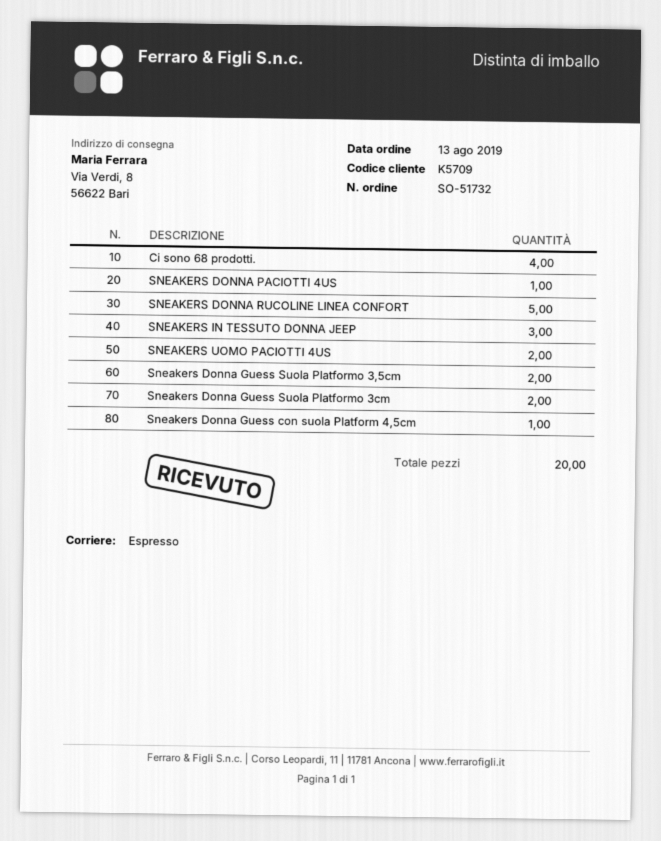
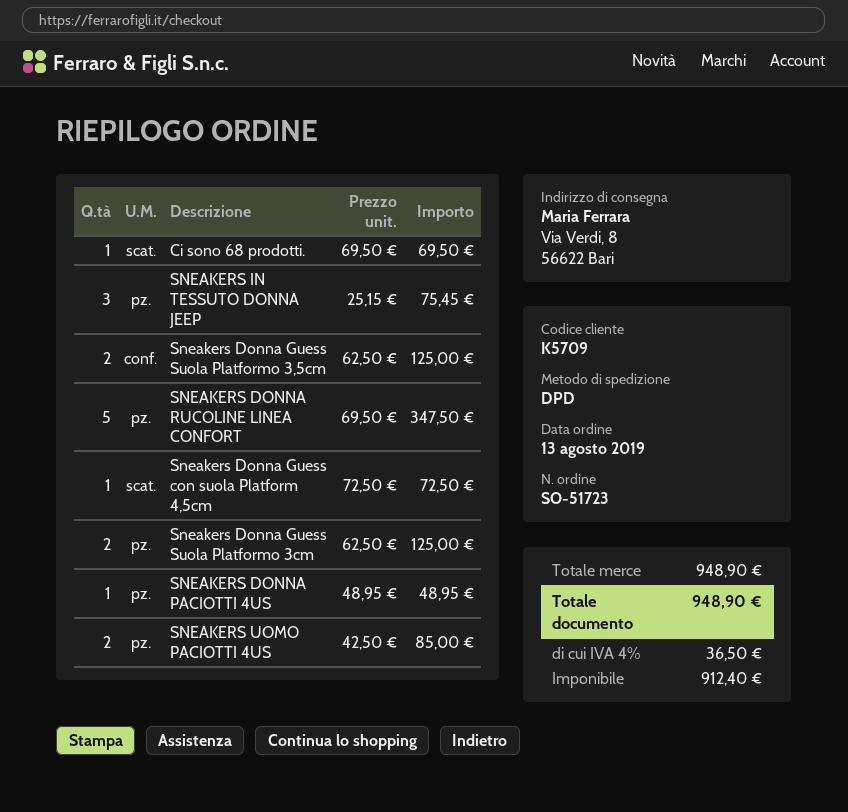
order number: SO-51732 -> SO-51723
shipping method: express -> DPD
Ci sono 68 prodotti.: 4 -> 1

